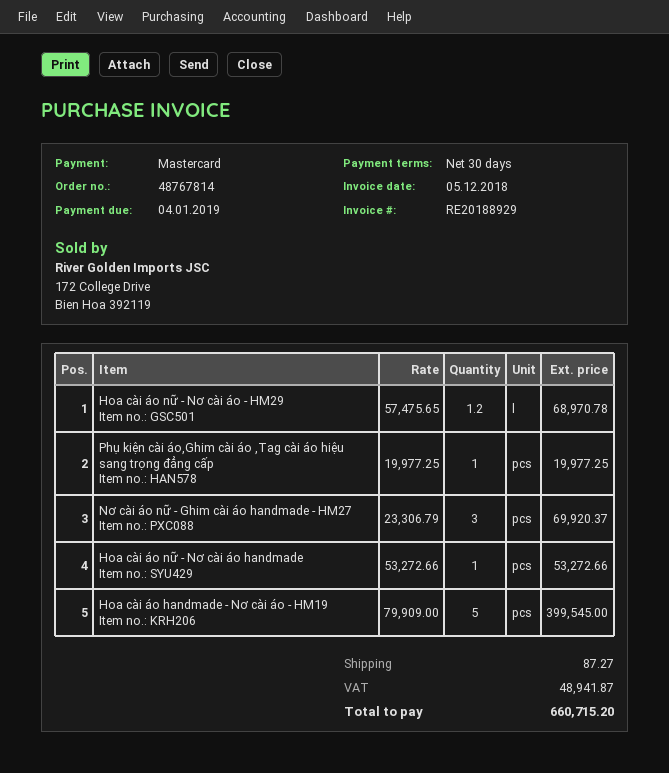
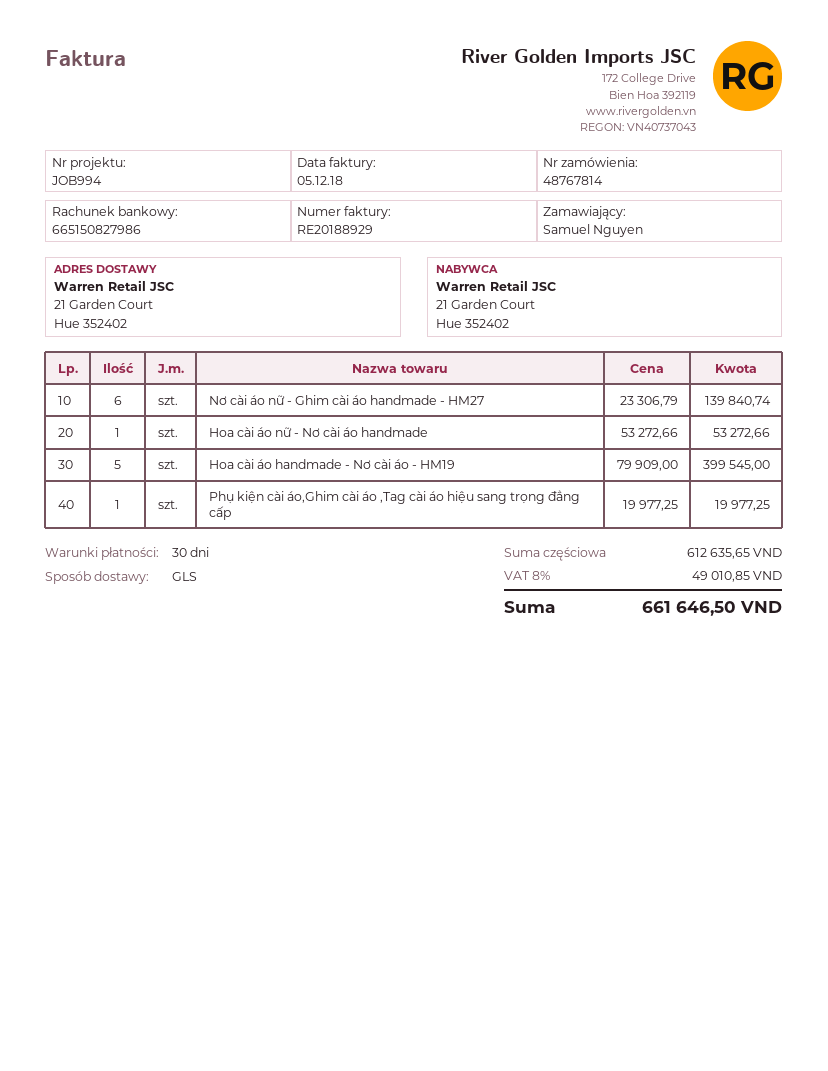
Hoa cài áo nữ - Nơ cài áo - HM29: 1.2 x 57475.65 = 68970.78 -> none
Nơ cài áo nữ - Ghim cài áo handmade - HM27: 3 x 23306.79 = 69920.37 -> 6 x 23306.79 = 139840.74
shipping: 87.27 -> none
tax: 48941.87 -> 49010.85
total: 660715.20 -> 661646.50

